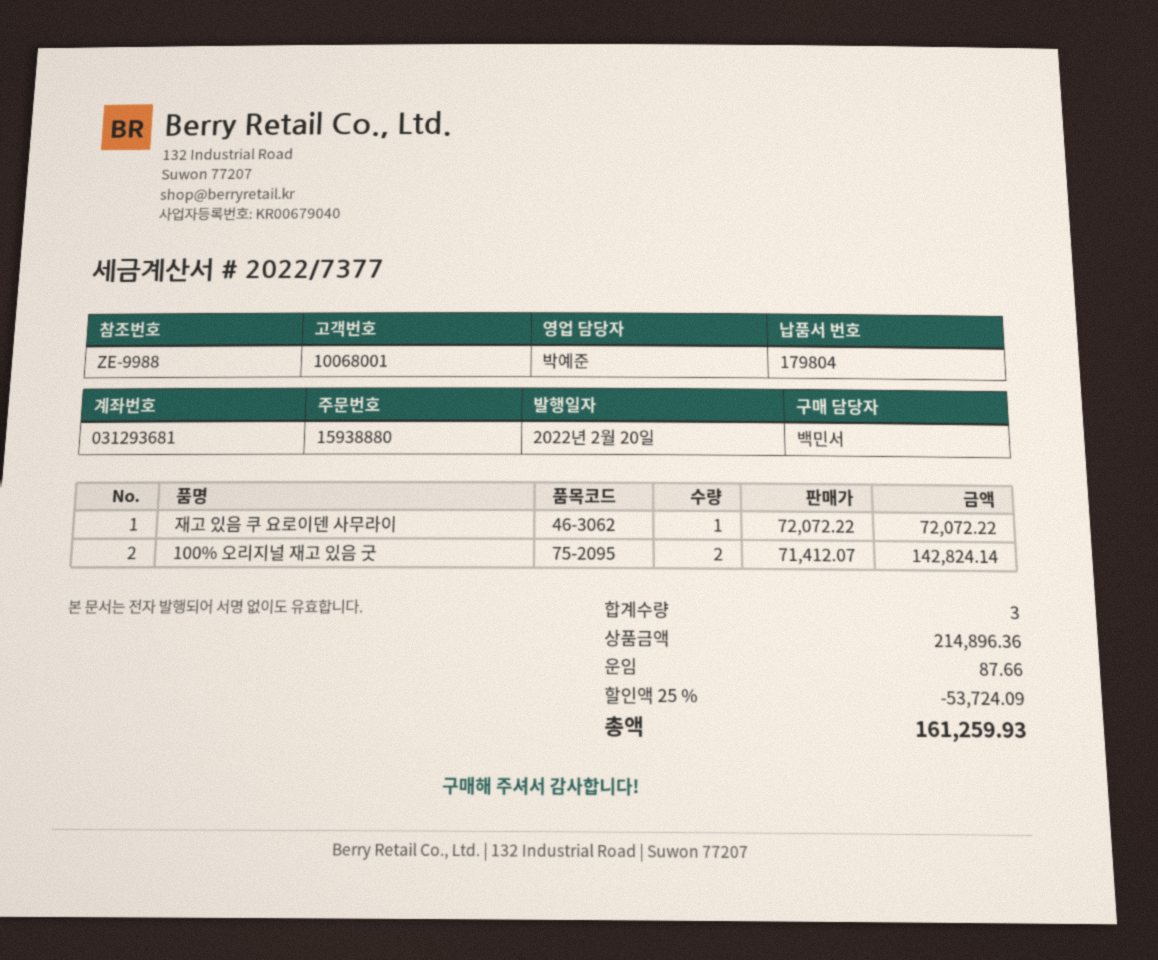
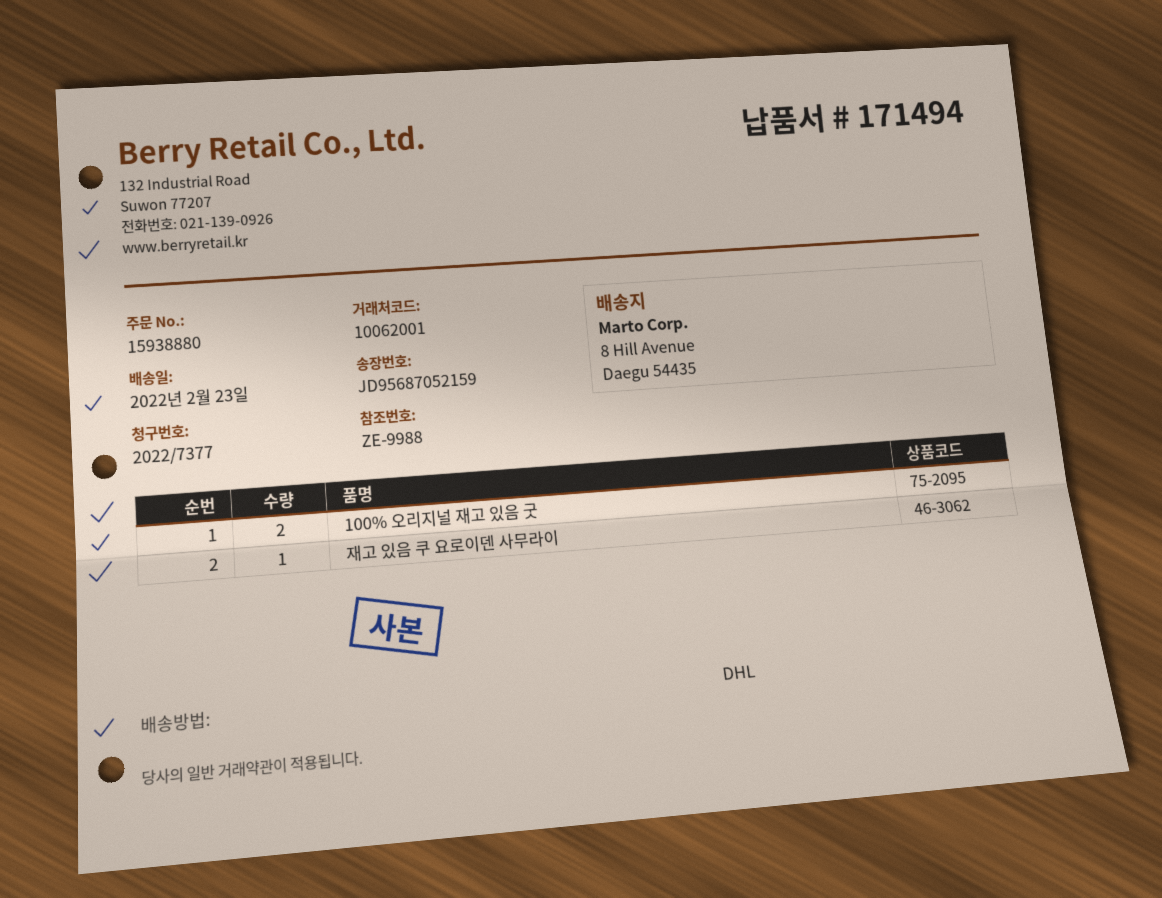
delivery note number: 179804 -> 171494
customer number: 10068001 -> 10062001

